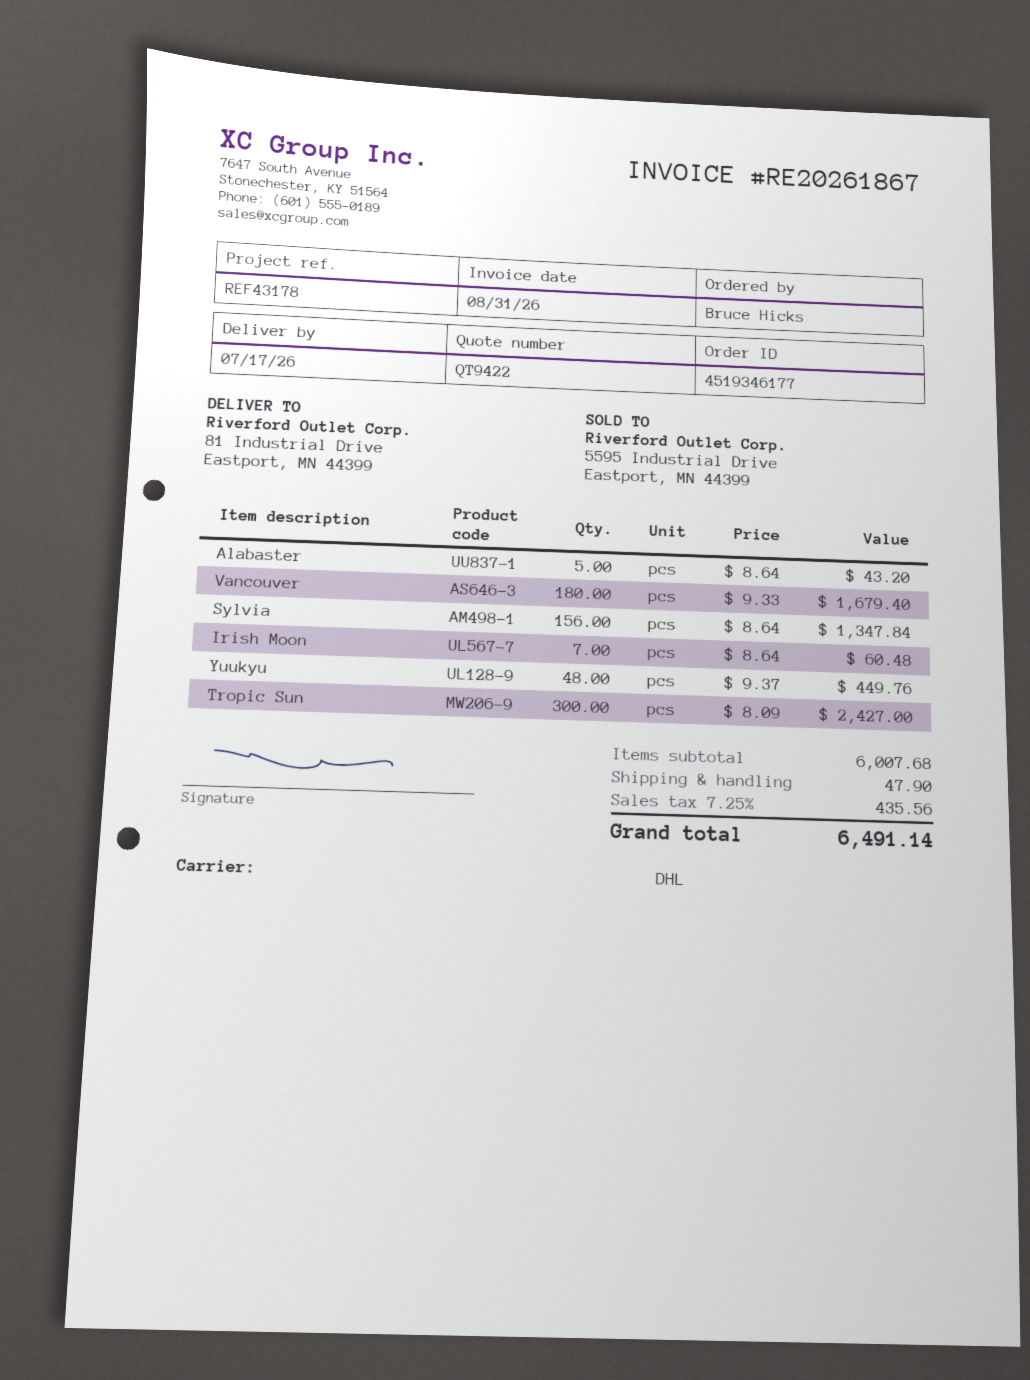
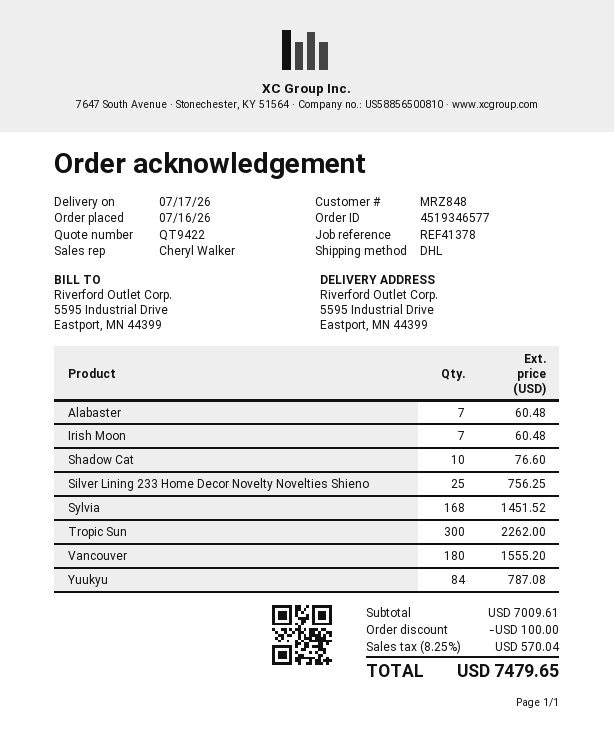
order number: 4519346177 -> 4519346577
reference: REF43178 -> REF41378
ship to: 81 Industrial Drive, Eastport, MN 44399 -> 5595 Industrial Drive, Eastport, MN 44399
Alabaster: 5 for 43.20 -> 7 for 60.48
Vancouver: 180 for 1679.40 -> 180 for 1555.20
Sylvia: 156 for 1347.84 -> 168 for 1451.52
Yuukyu: 48 for 449.76 -> 84 for 787.08
Tropic Sun: 300 for 2427.00 -> 300 for 2262.00
Shadow Cat: none -> 10 for 76.60
Silver Lining 233 Home Decor Novelty Novelties Shieno: none -> 25 for 756.25
subtotal: 6007.68 -> 7009.61
discount: none -> 100.00
shipping: 47.90 -> none
tax: 7.25% = 435.56 -> 8.25% = 570.04
total: 6491.14 -> 7479.65

